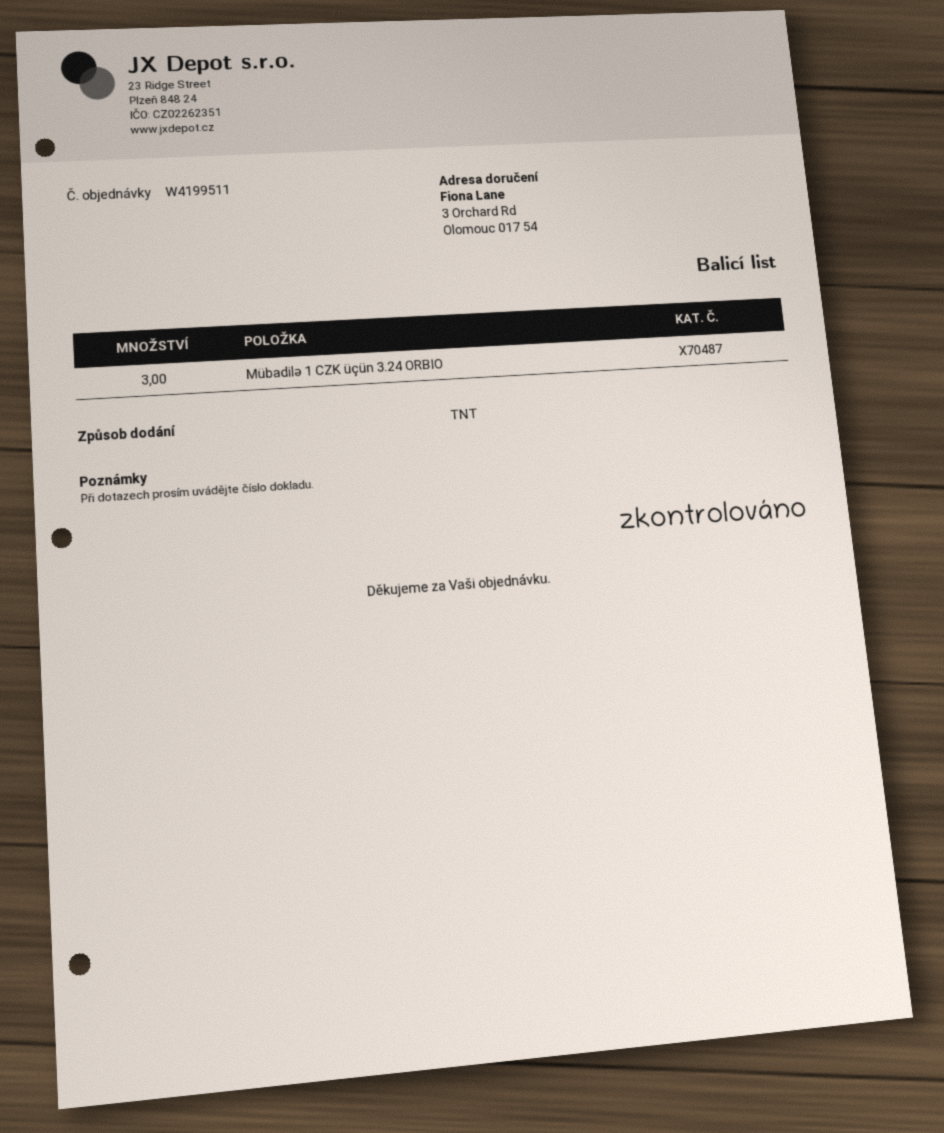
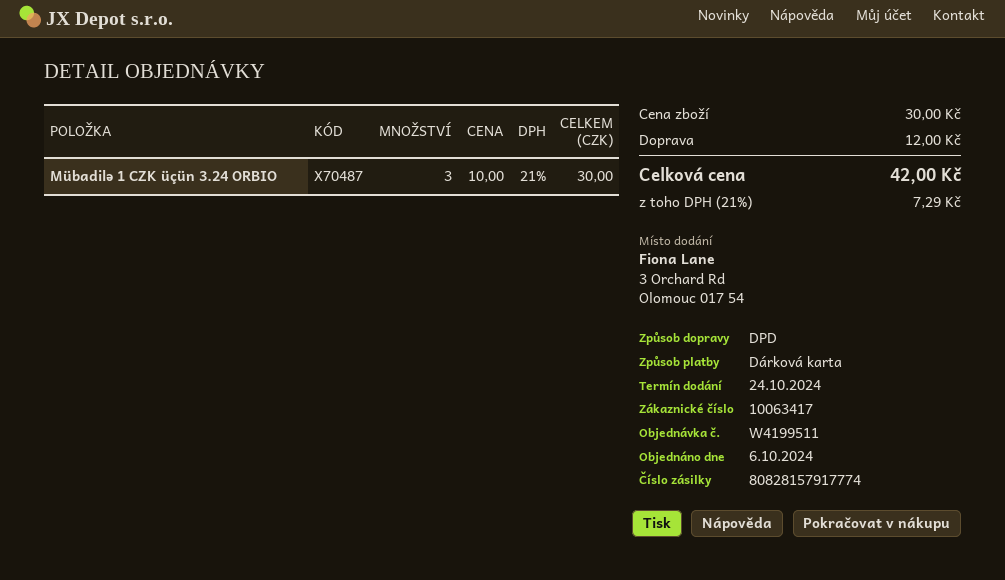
shipping method: TNT -> DPD

